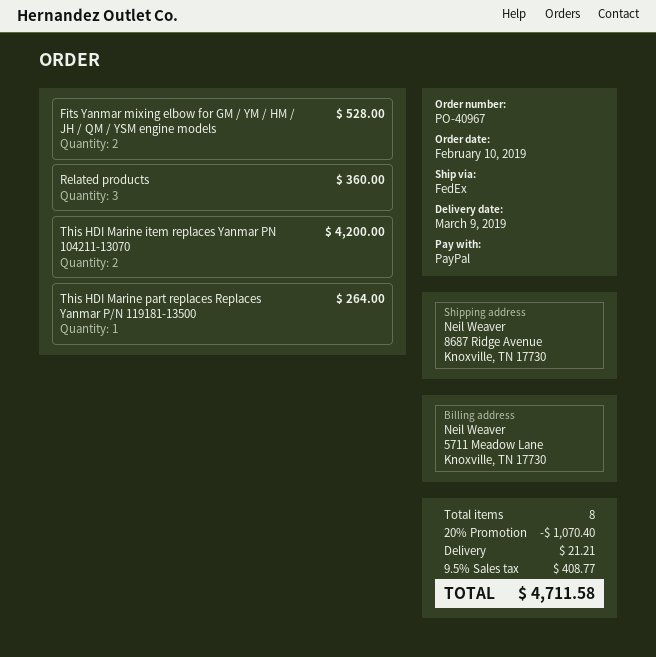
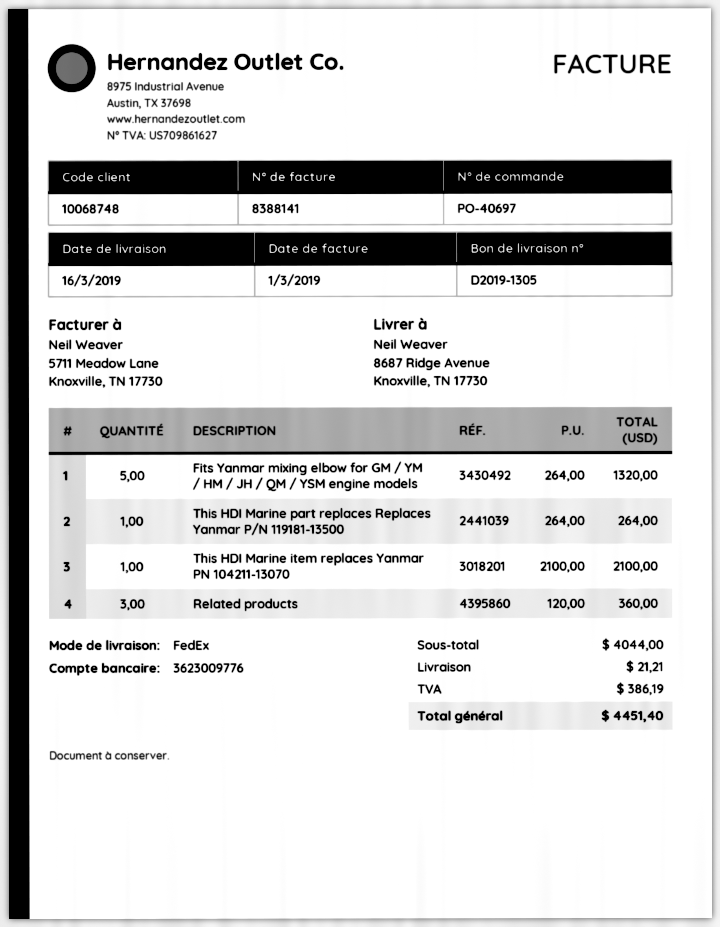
order number: PO-40967 -> PO-40697
delivery date: 2019-03-09 -> 2019-03-16
Fits Yanmar mixing elbow for GM / YM / HM / JH / QM / YSM engine models: 2 for 528.00 -> 5 for 1320.00
This HDI Marine item replaces Yanmar PN 104211-13070: 2 for 4200.00 -> 1 for 2100.00
discount: 20% = 1070.40 -> none
tax: 408.77 -> 386.19
total: 4711.58 -> 4451.40

